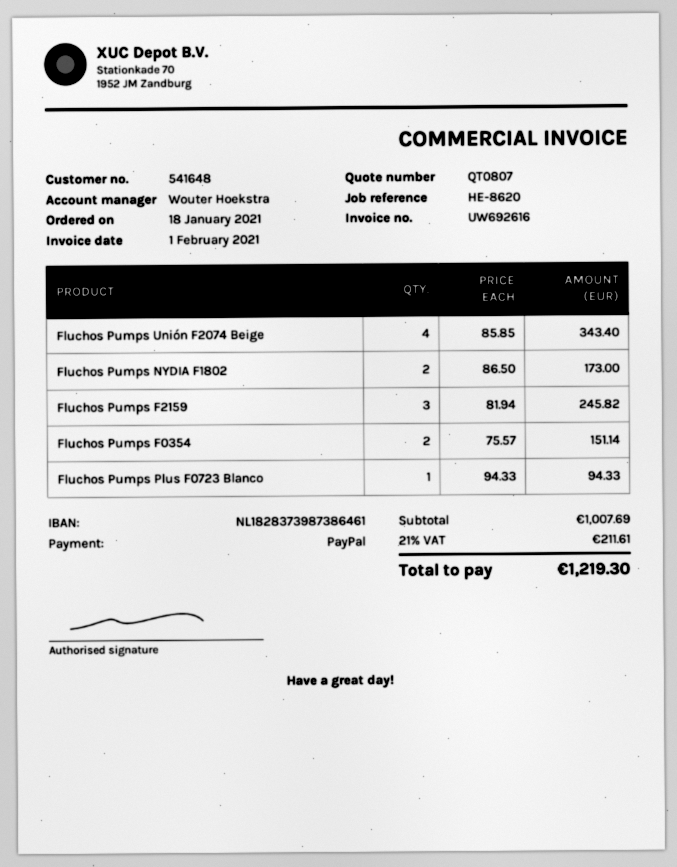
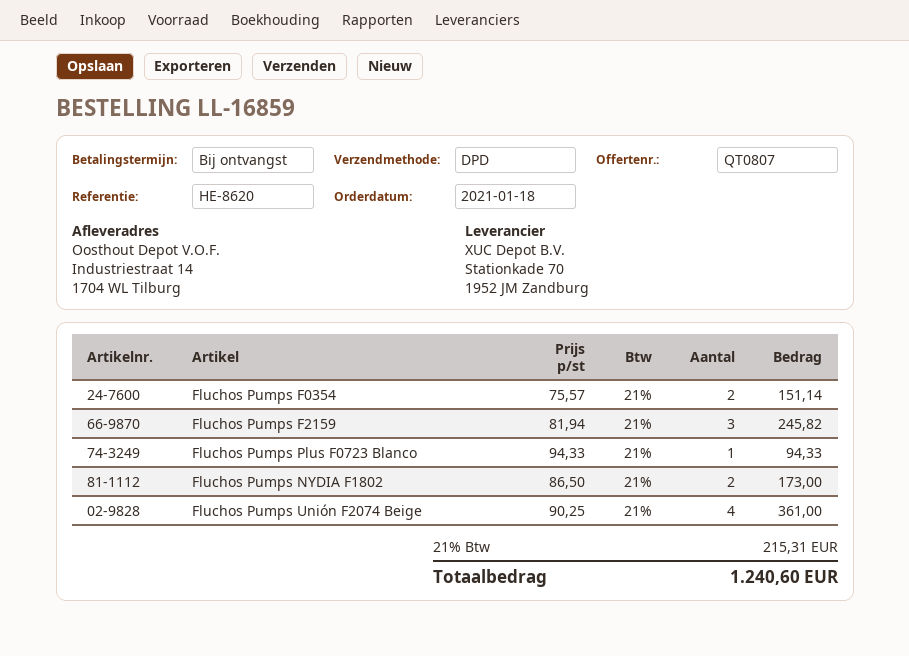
Fluchos Pumps Unión F2074 Beige: 4 x 85.85 = 343.40 -> 4 x 90.25 = 361.00
tax: 21% = 211.61 -> 21% = 215.31
total: 1219.30 -> 1240.60

